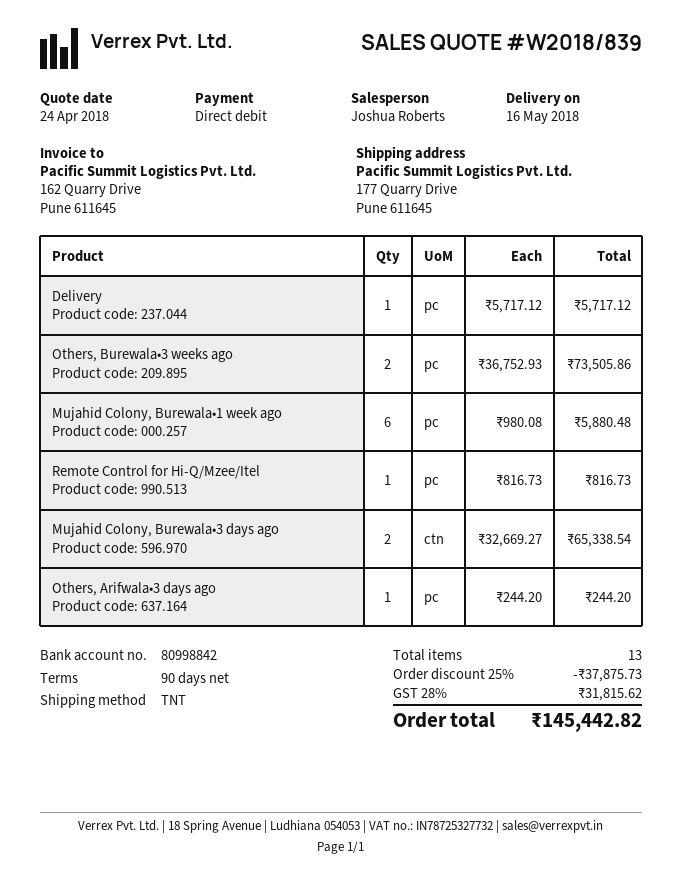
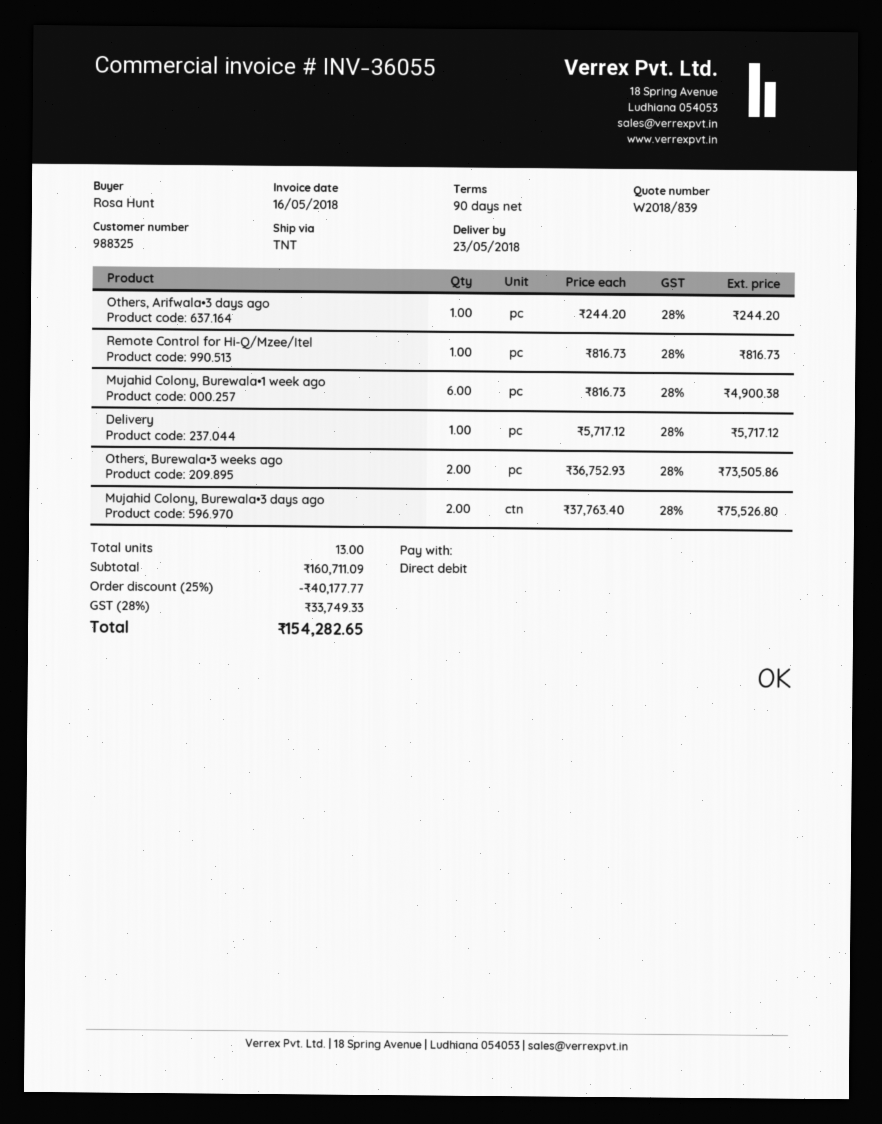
delivery date: 2018-05-16 -> 2018-05-23
Mujahid Colony, Burewala•1 week ago: 6 x 980.08 = 5880.48 -> 6 x 816.73 = 4900.38
Mujahid Colony, Burewala•3 days ago: 2 x 32669.27 = 65338.54 -> 2 x 37763.40 = 75526.80
discount: 25% = 37875.73 -> 25% = 40177.77
tax: 28% = 31815.62 -> 28% = 33749.33
total: 145442.82 -> 154282.65

